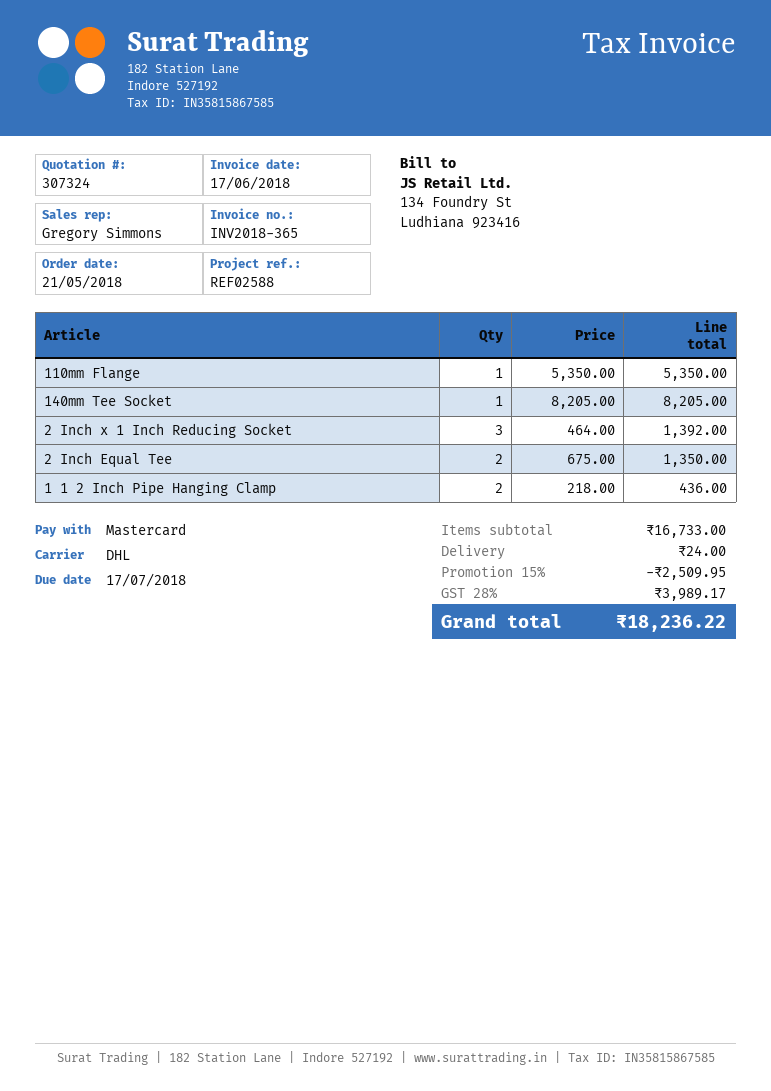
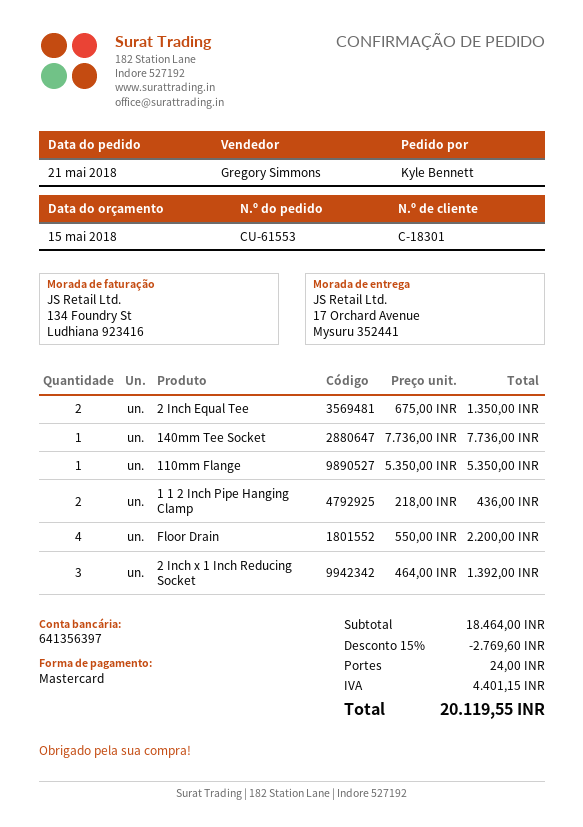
140mm Tee Socket: 1 x 8205.00 = 8205.00 -> 1 x 7736.00 = 7736.00
Floor Drain: none -> 4 x 550.00 = 2200.00
subtotal: 16733.00 -> 18464.00
discount: 15% = 2509.95 -> 15% = 2769.60
tax: 3989.17 -> 4401.15
total: 18236.22 -> 20119.55

